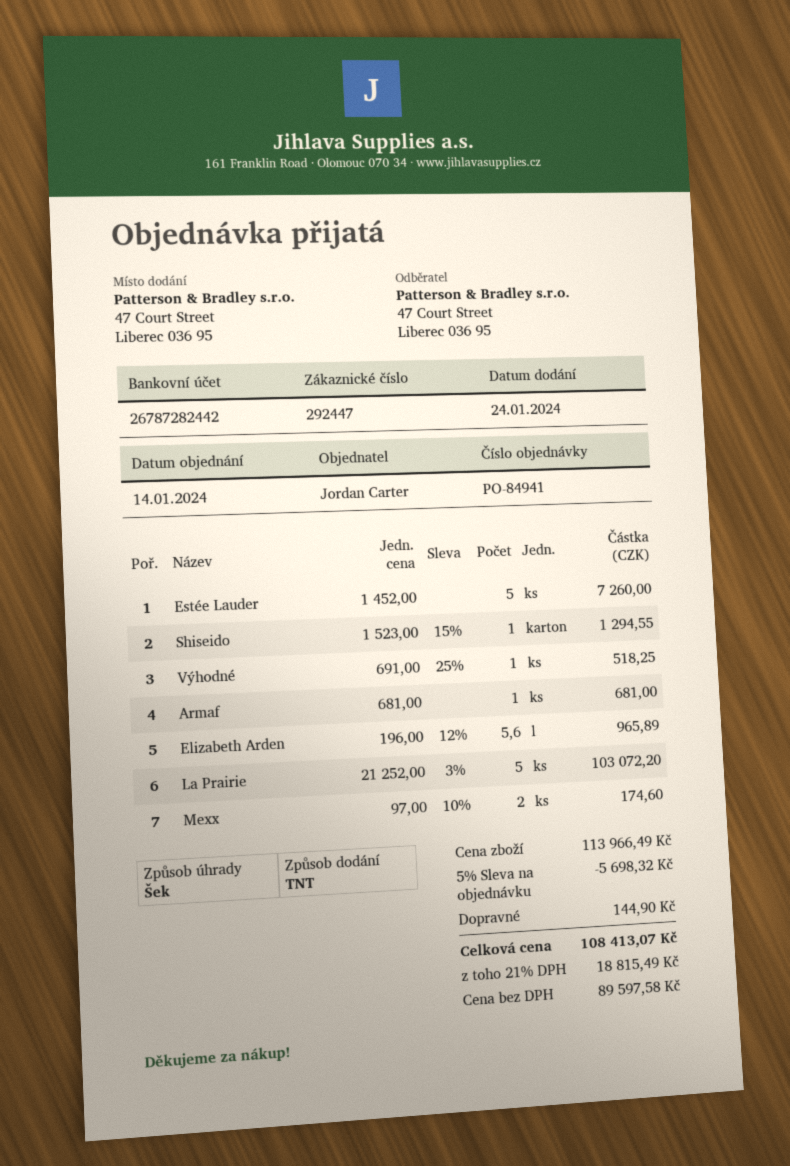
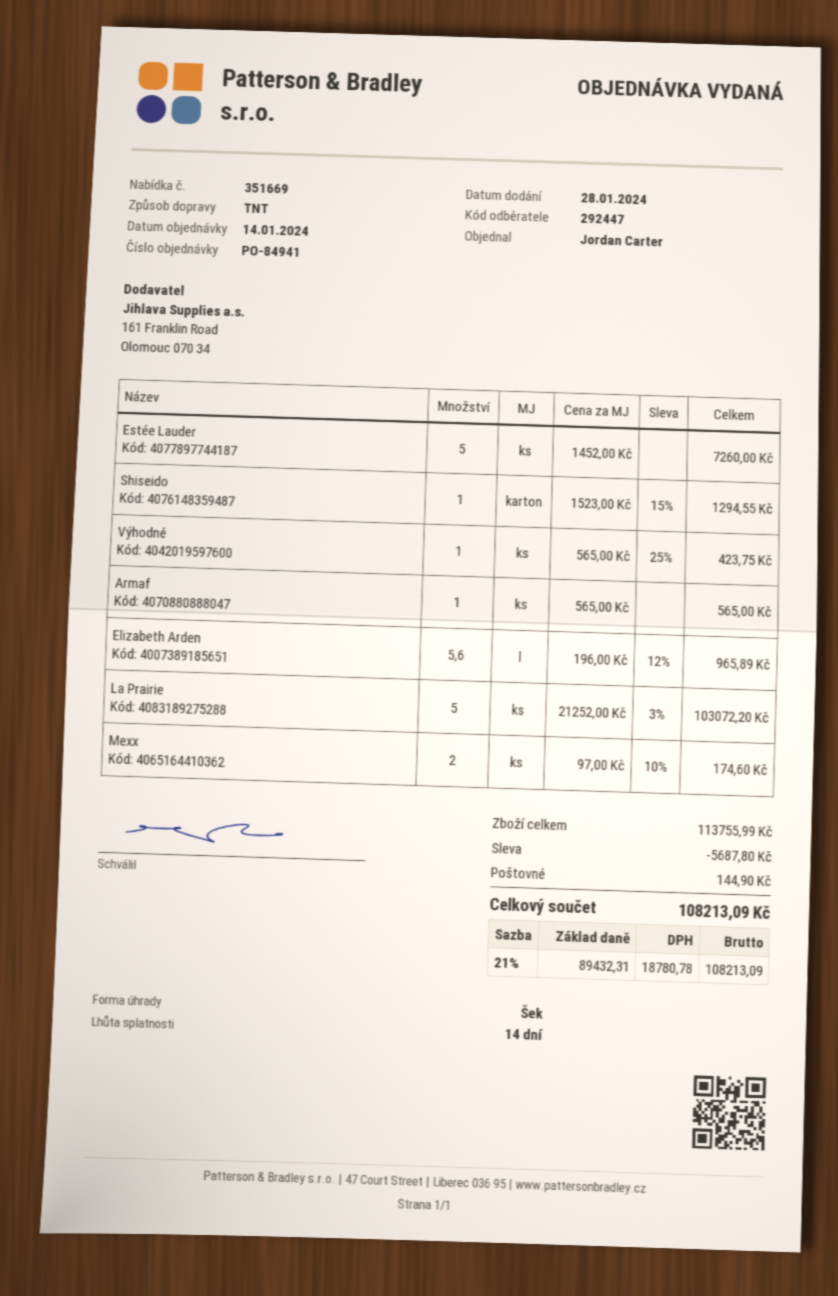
delivery date: 2024-01-24 -> 2024-01-28
Výhodné: 1 x 691.00 - 25% = 518.25 -> 1 x 565.00 - 25% = 423.75
Armaf: 1 x 681.00 = 681.00 -> 1 x 565.00 = 565.00
subtotal: 113966.49 -> 113755.99
discount: 5698.32 -> 5687.80
net: 89597.58 -> 89432.31
tax: 21% = 18815.49 -> 21% = 18780.78
total: 108413.07 -> 108213.09

